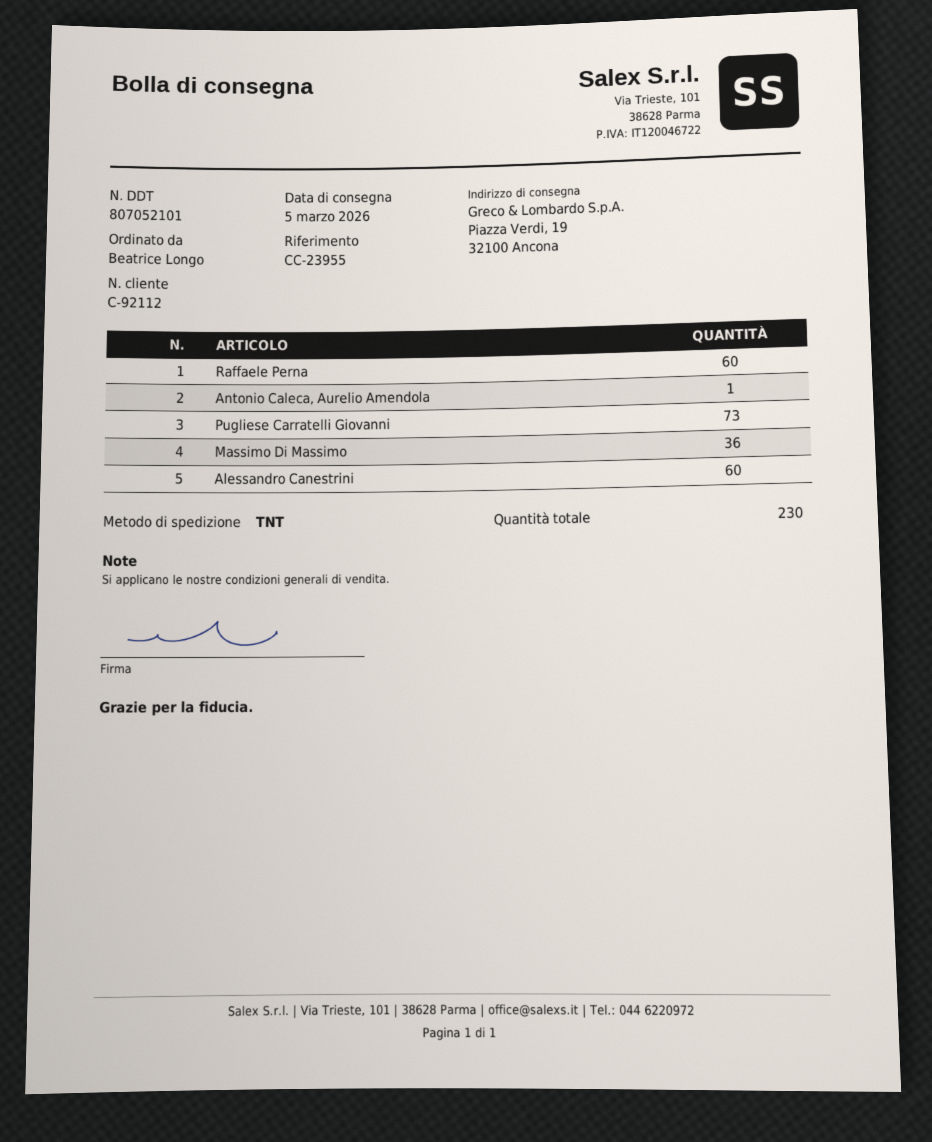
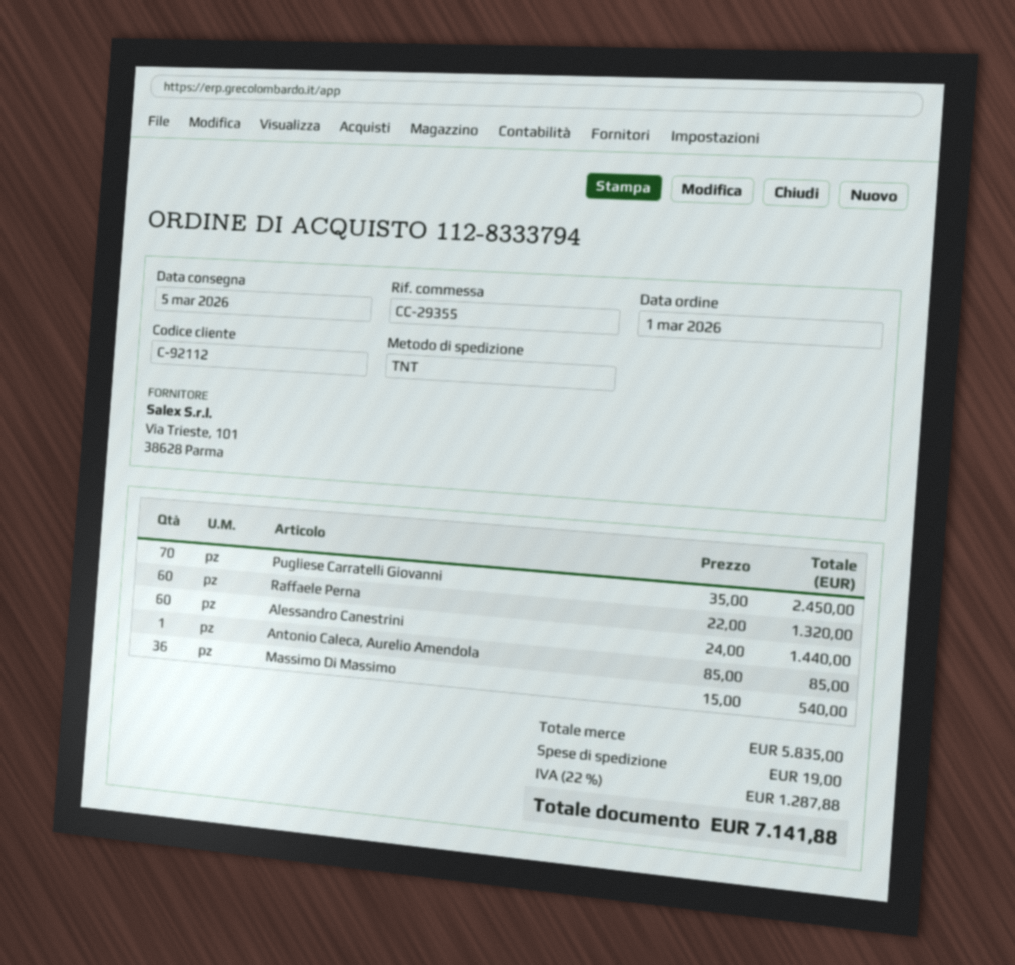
reference: CC-23955 -> CC-29355
Pugliese Carratelli Giovanni: 73 -> 70

